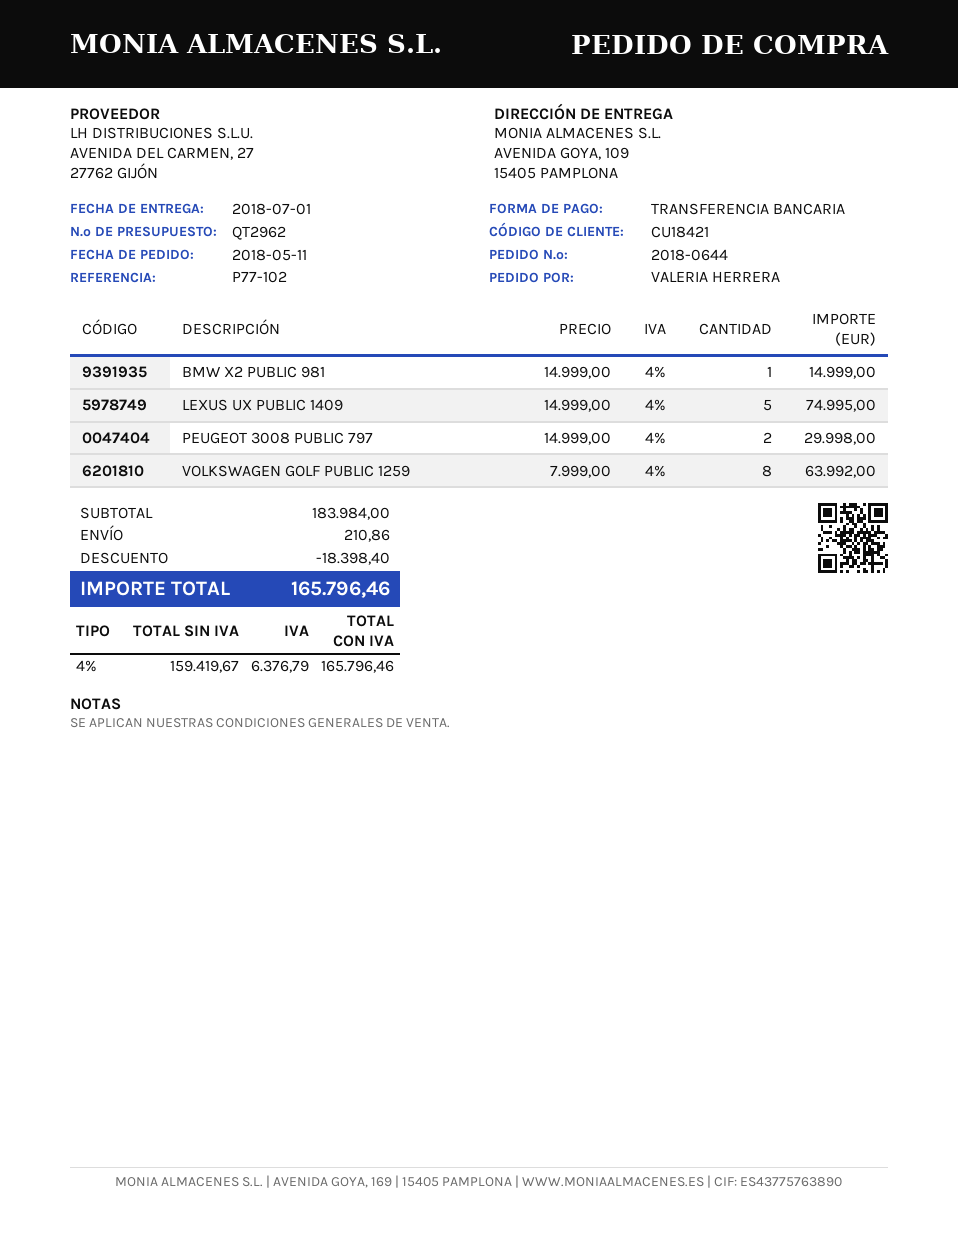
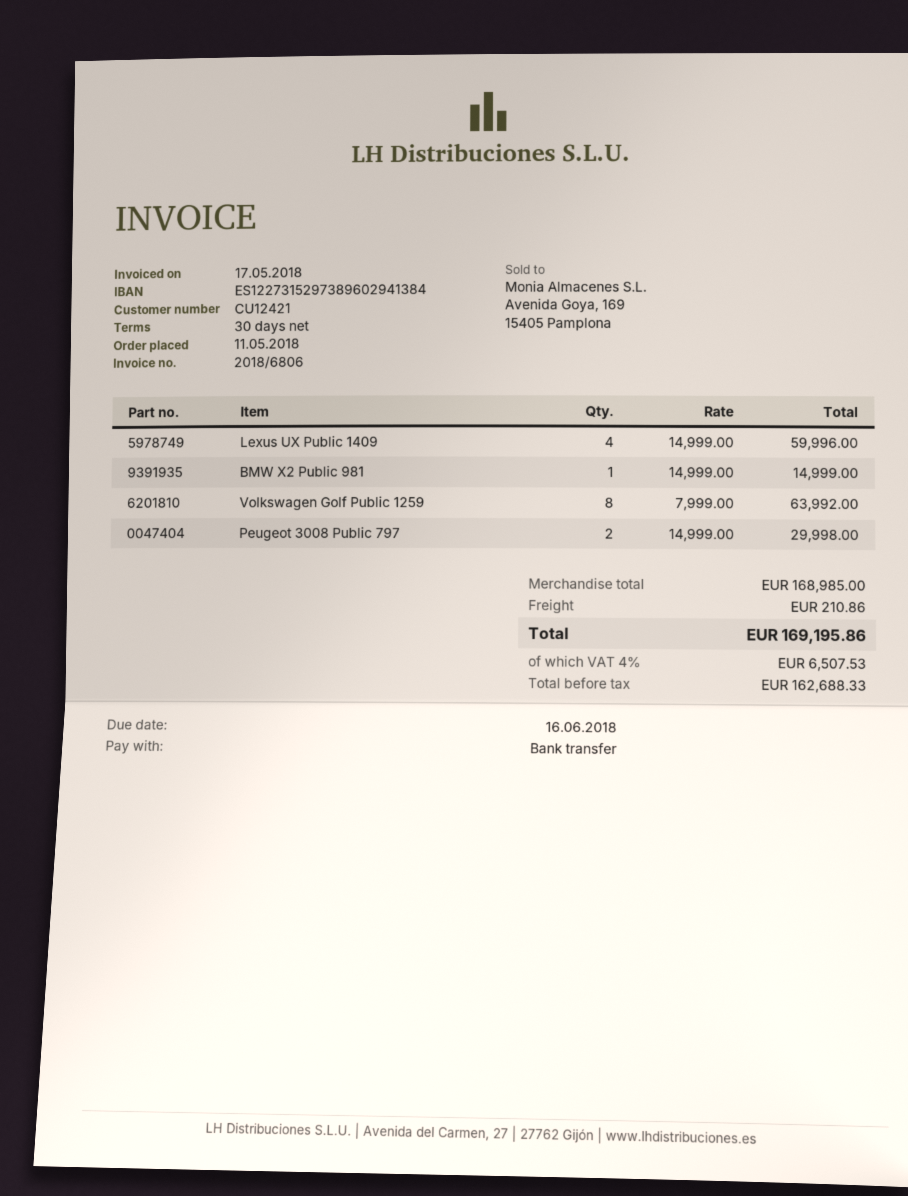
customer number: CU18421 -> CU12421
LEXUS UX PUBLIC 1409: 5 x 14999.00 = 74995.00 -> 4 x 14999.00 = 59996.00
subtotal: 183984.00 -> 168985.00
discount: 18398.40 -> none
net: 159419.67 -> 162688.33
tax: 4% = 6376.79 -> 4% = 6507.53
total: 165796.46 -> 169195.86

